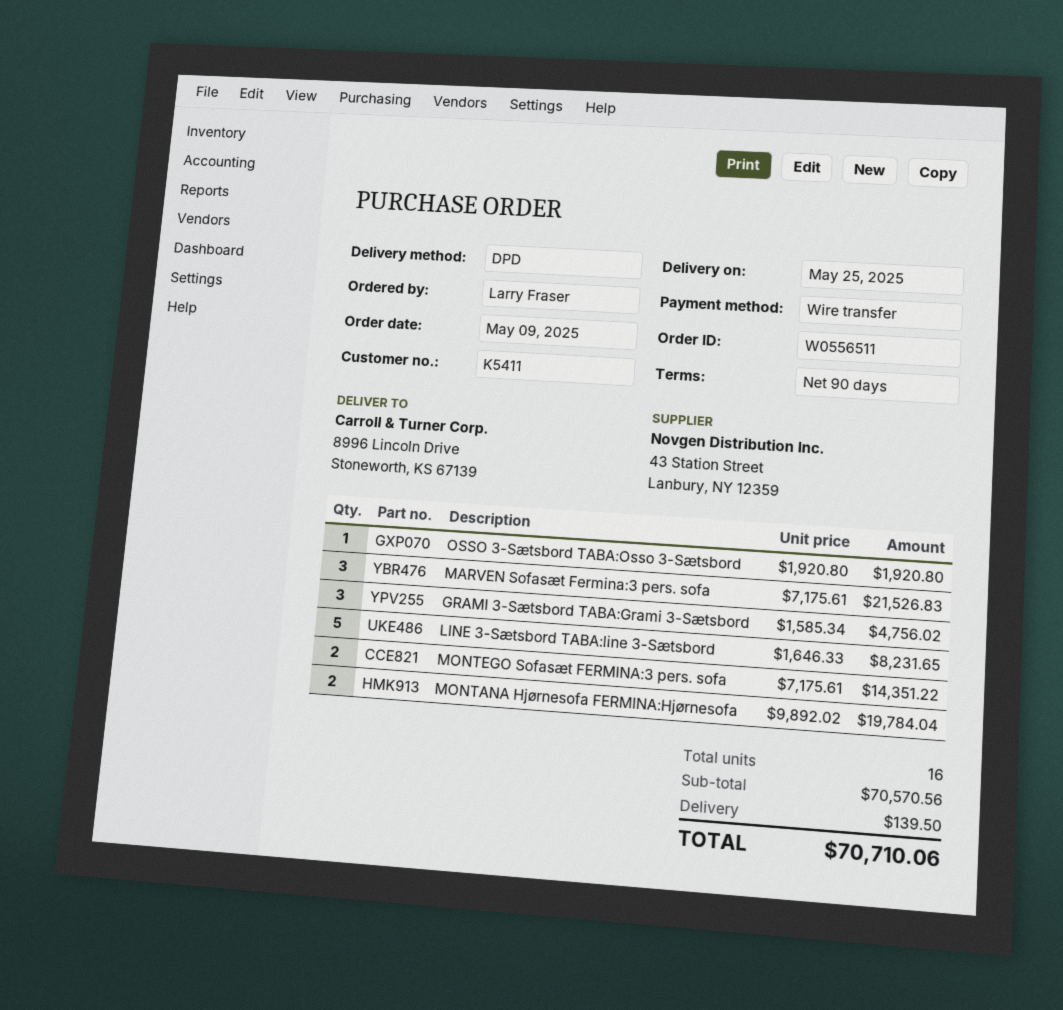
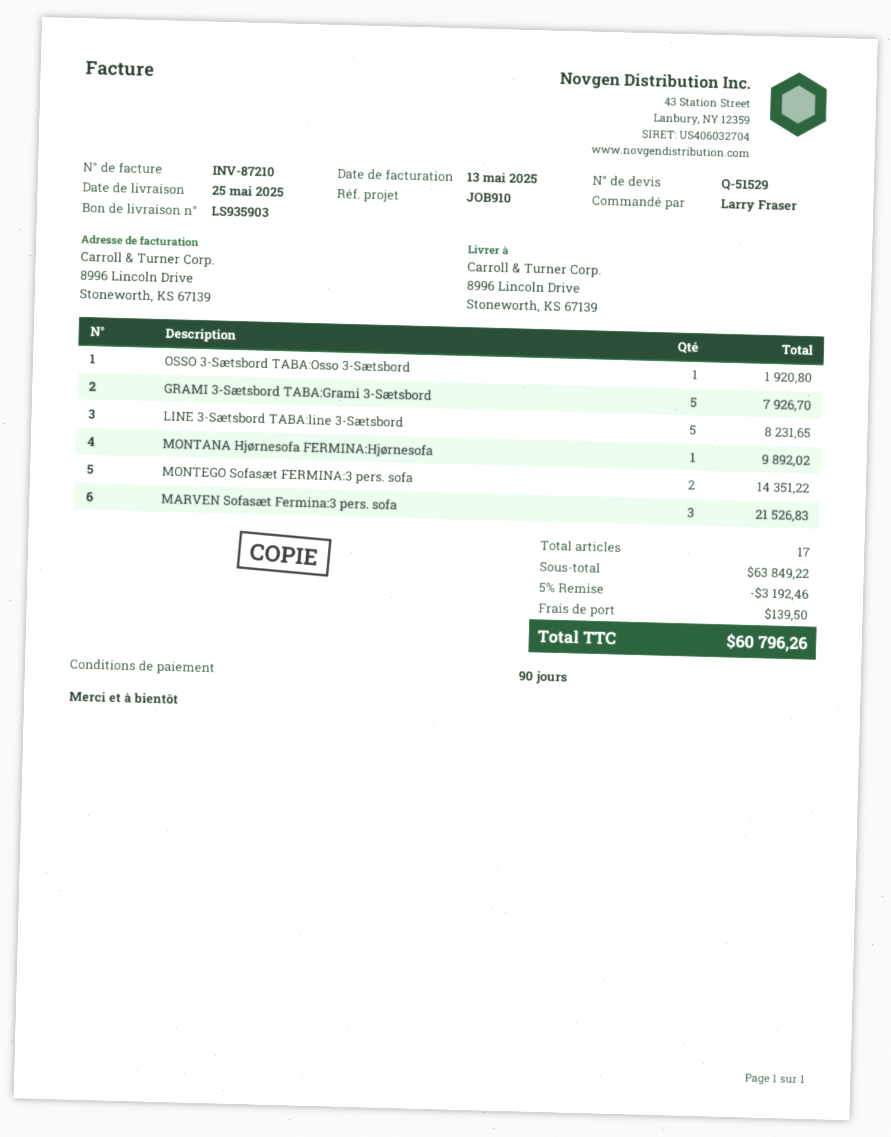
GRAMI 3-Sætsbord TABA:Grami 3-Sætsbord: 3 for 4756.02 -> 5 for 7926.70
MONTANA Hjørnesofa FERMINA:Hjørnesofa: 2 for 19784.04 -> 1 for 9892.02
total quantity: 16 -> 17
subtotal: 70570.56 -> 63849.22
discount: none -> 5% = 3192.46
total: 70710.06 -> 60796.26

